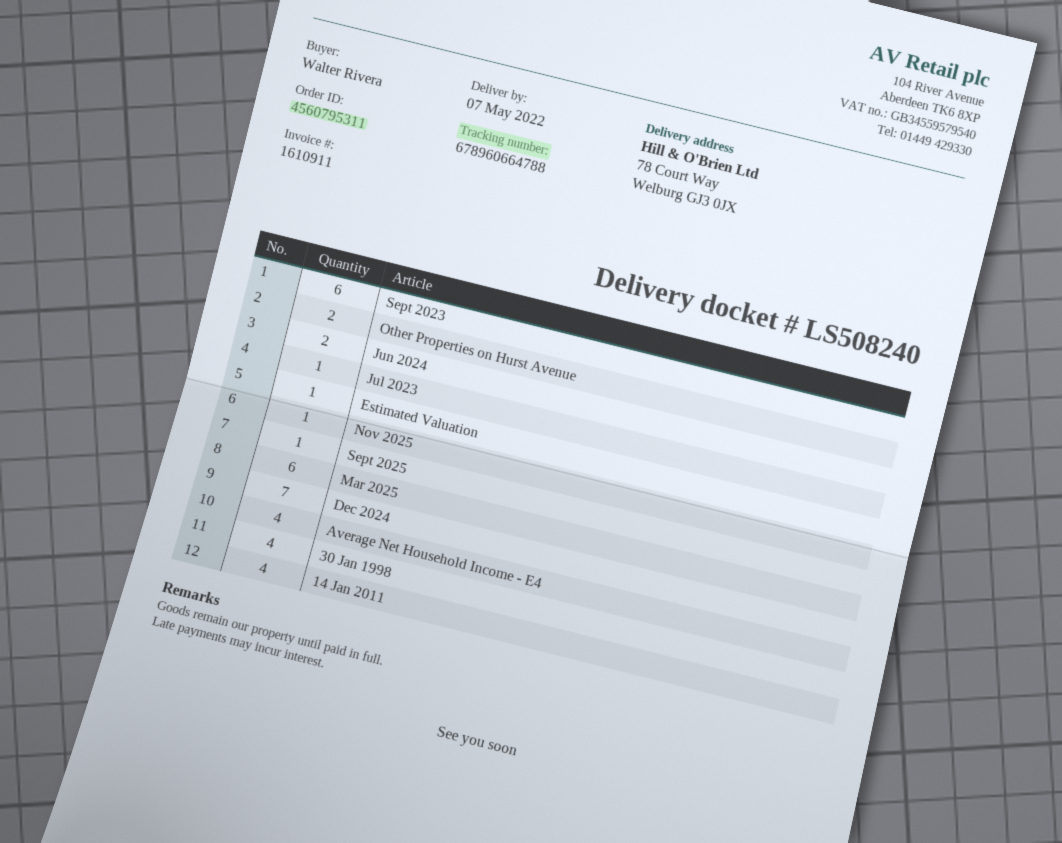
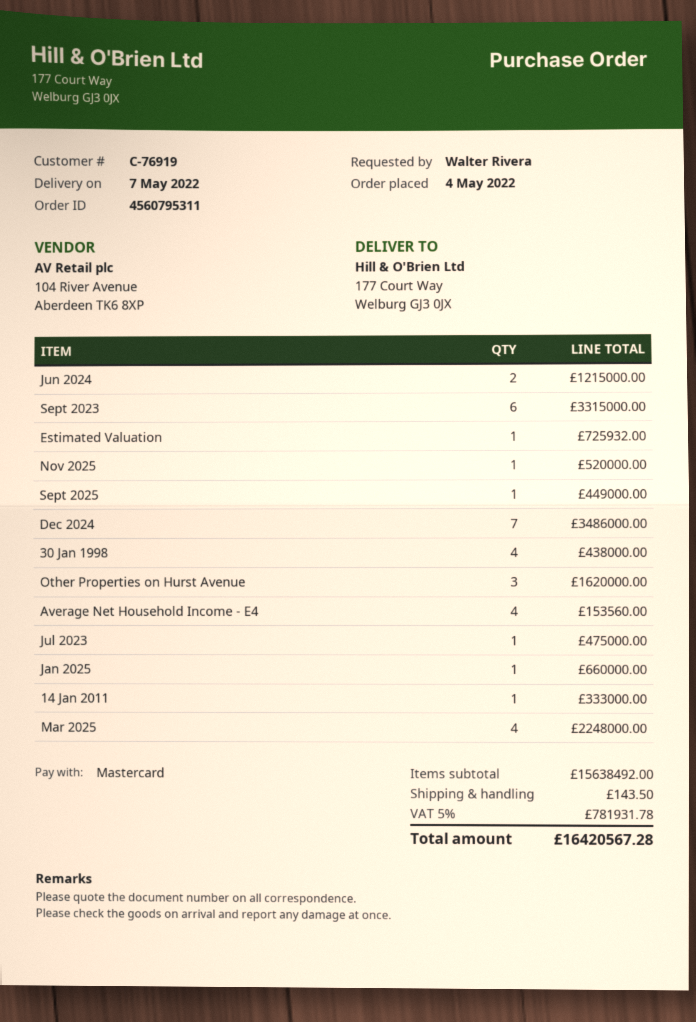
ship to: 78 Court Way, Welburg GJ3 0JX -> 177 Court Way, Welburg GJ3 0JX
Other Properties on Hurst Avenue: 2 -> 3
Mar 2025: 6 -> 4
14 Jan 2011: 4 -> 1
Jan 2025: none -> 1

